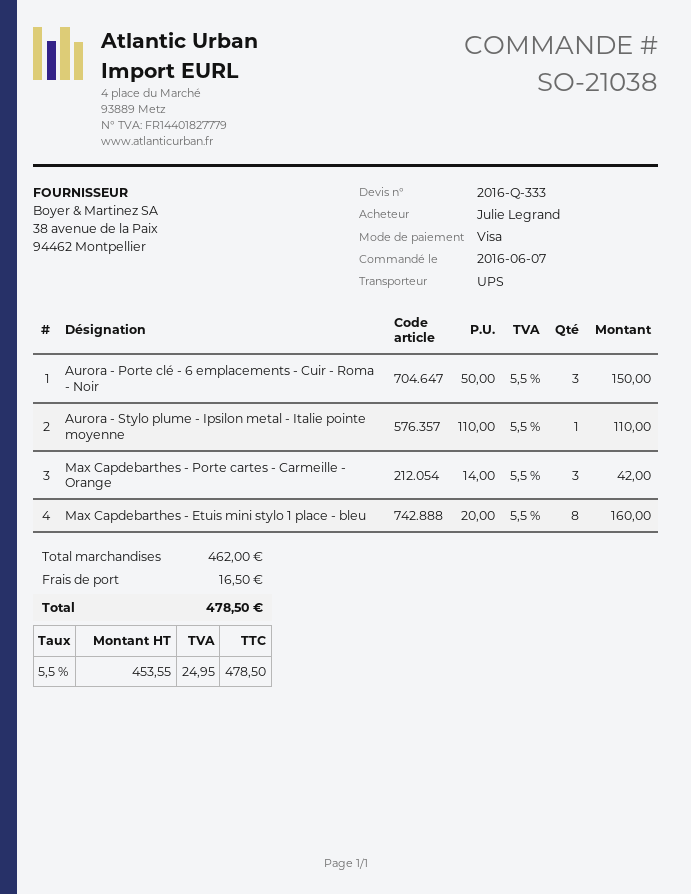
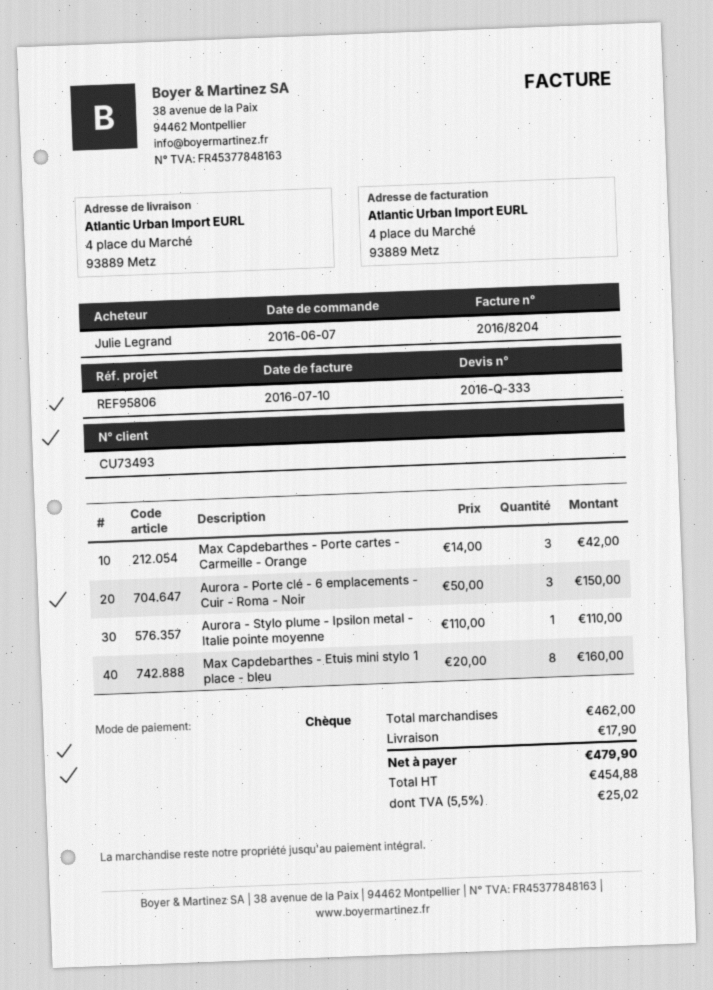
payment method: Visa -> cheque
shipping: 16.50 -> 17.90
net: 453.55 -> 454.88
tax: 5.5% = 24.95 -> 5.5% = 25.02
total: 478.50 -> 479.90

